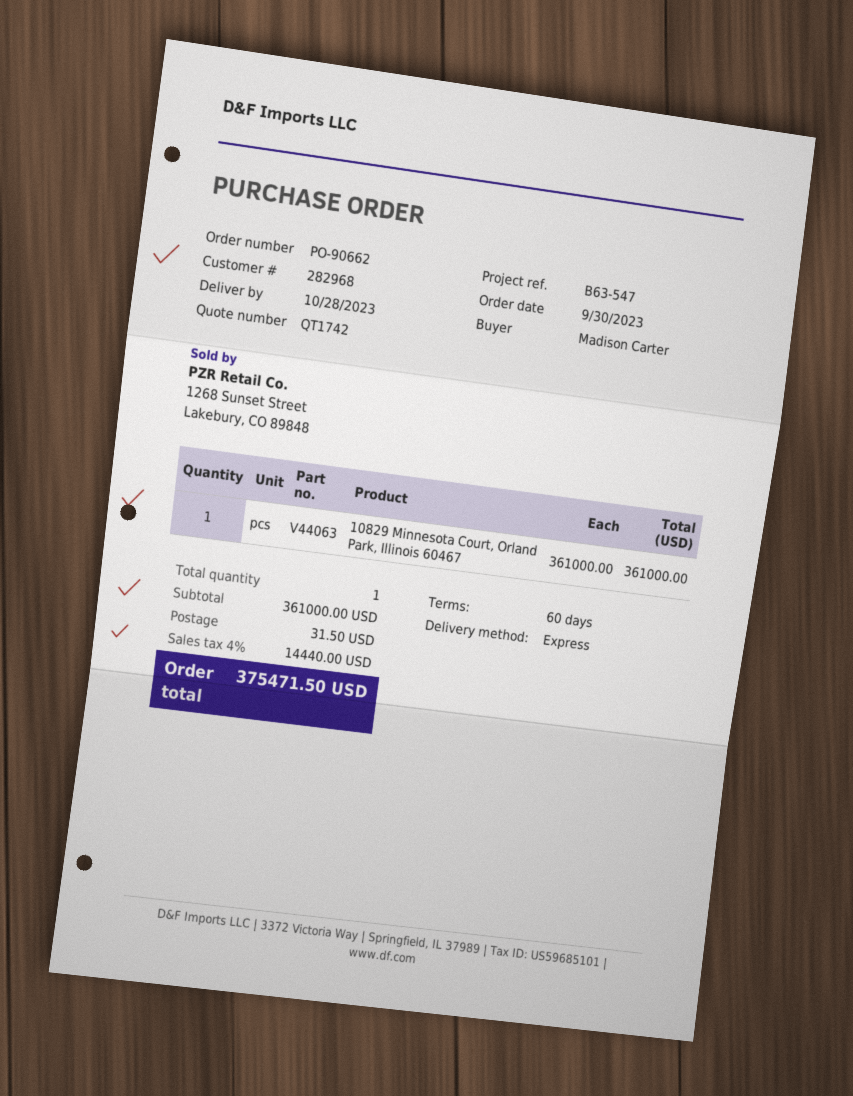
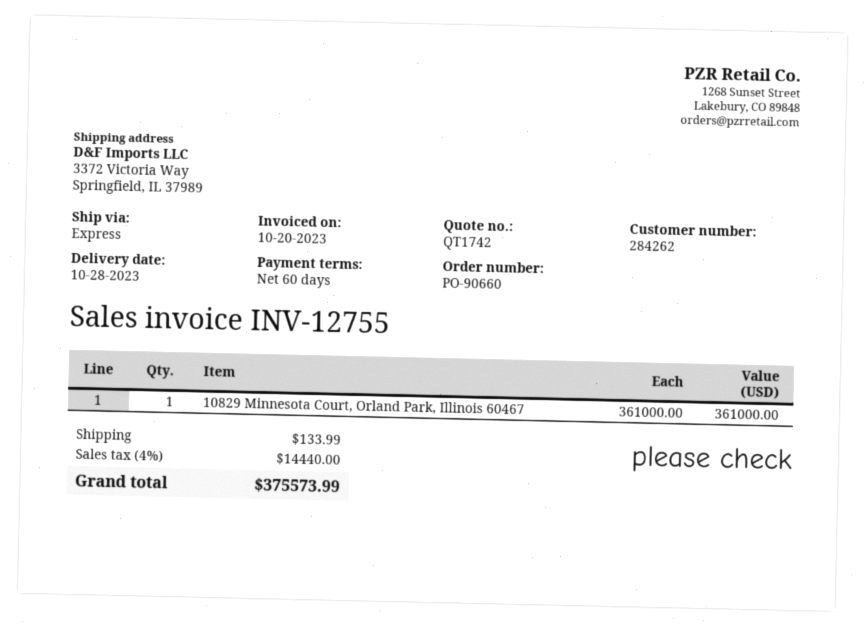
order number: PO-90662 -> PO-90660
customer number: 282968 -> 284262
shipping: 31.50 -> 133.99
total: 375471.50 -> 375573.99

